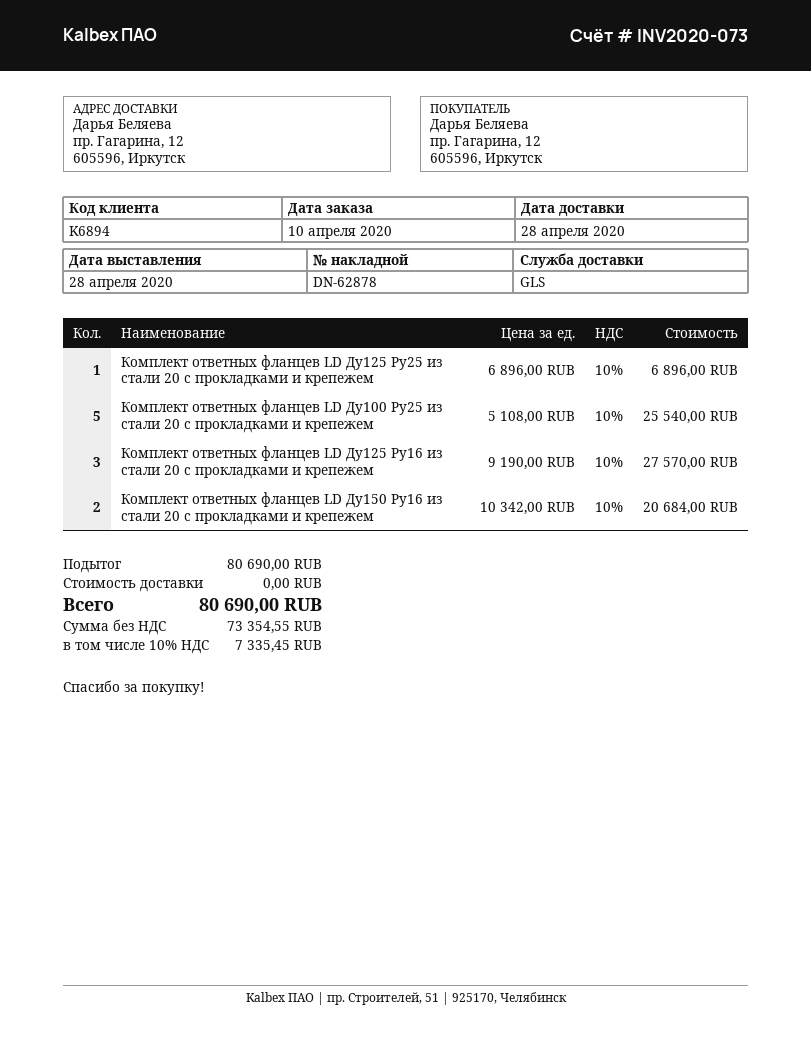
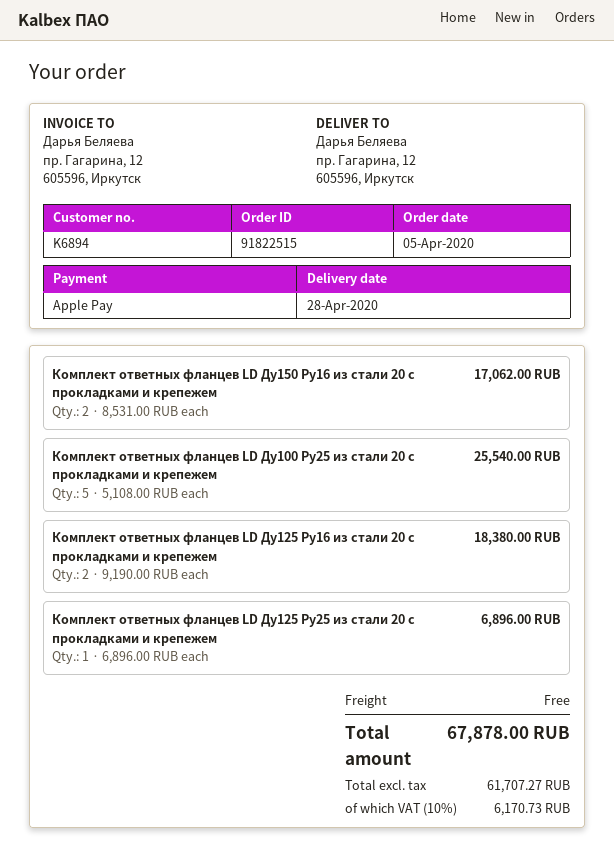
order date: 2020-04-10 -> 2020-04-05
Комплект ответных фланцев LD Ду125 Ру16 из стали 20 с прокладками и крепежем: 3 x 9190.00 = 27570.00 -> 2 x 9190.00 = 18380.00
Комплект ответных фланцев LD Ду150 Ру16 из стали 20 с прокладками и крепежем: 2 x 10342.00 = 20684.00 -> 2 x 8531.00 = 17062.00
net: 73354.55 -> 61707.27
tax: 10% = 7335.45 -> 10% = 6170.73
total: 80690.00 -> 67878.00

